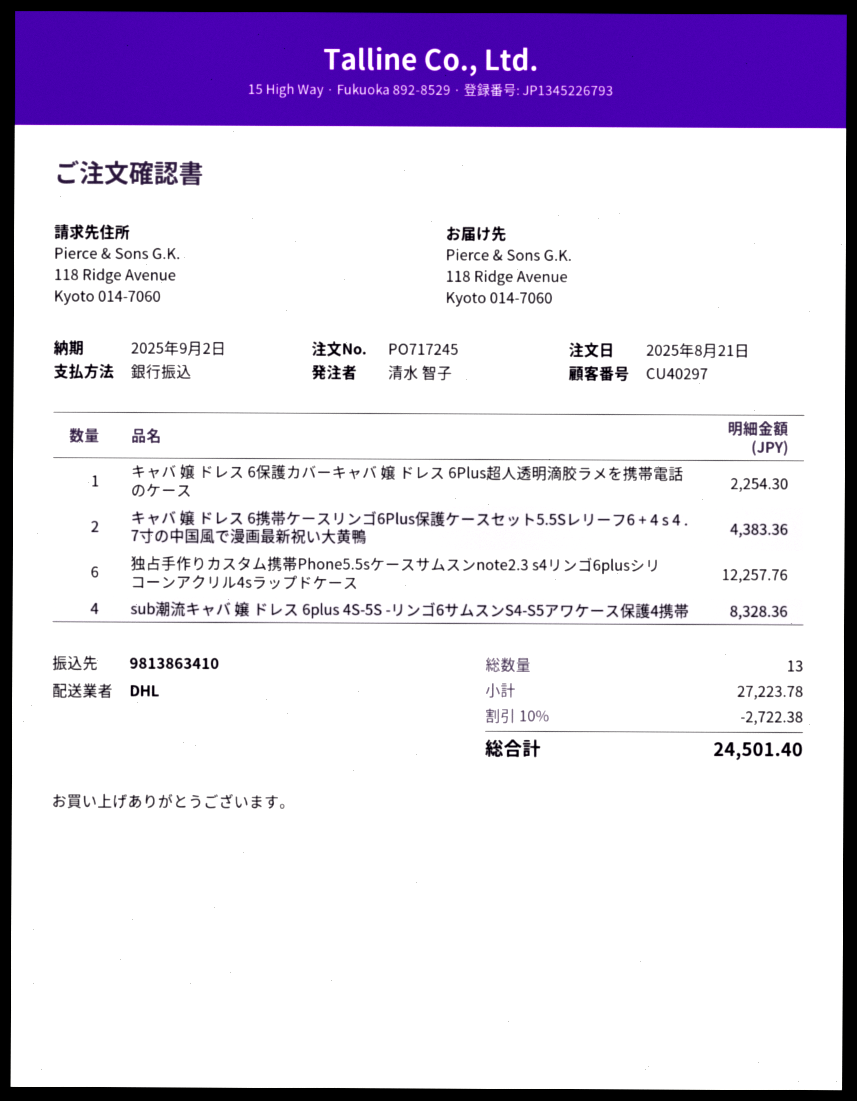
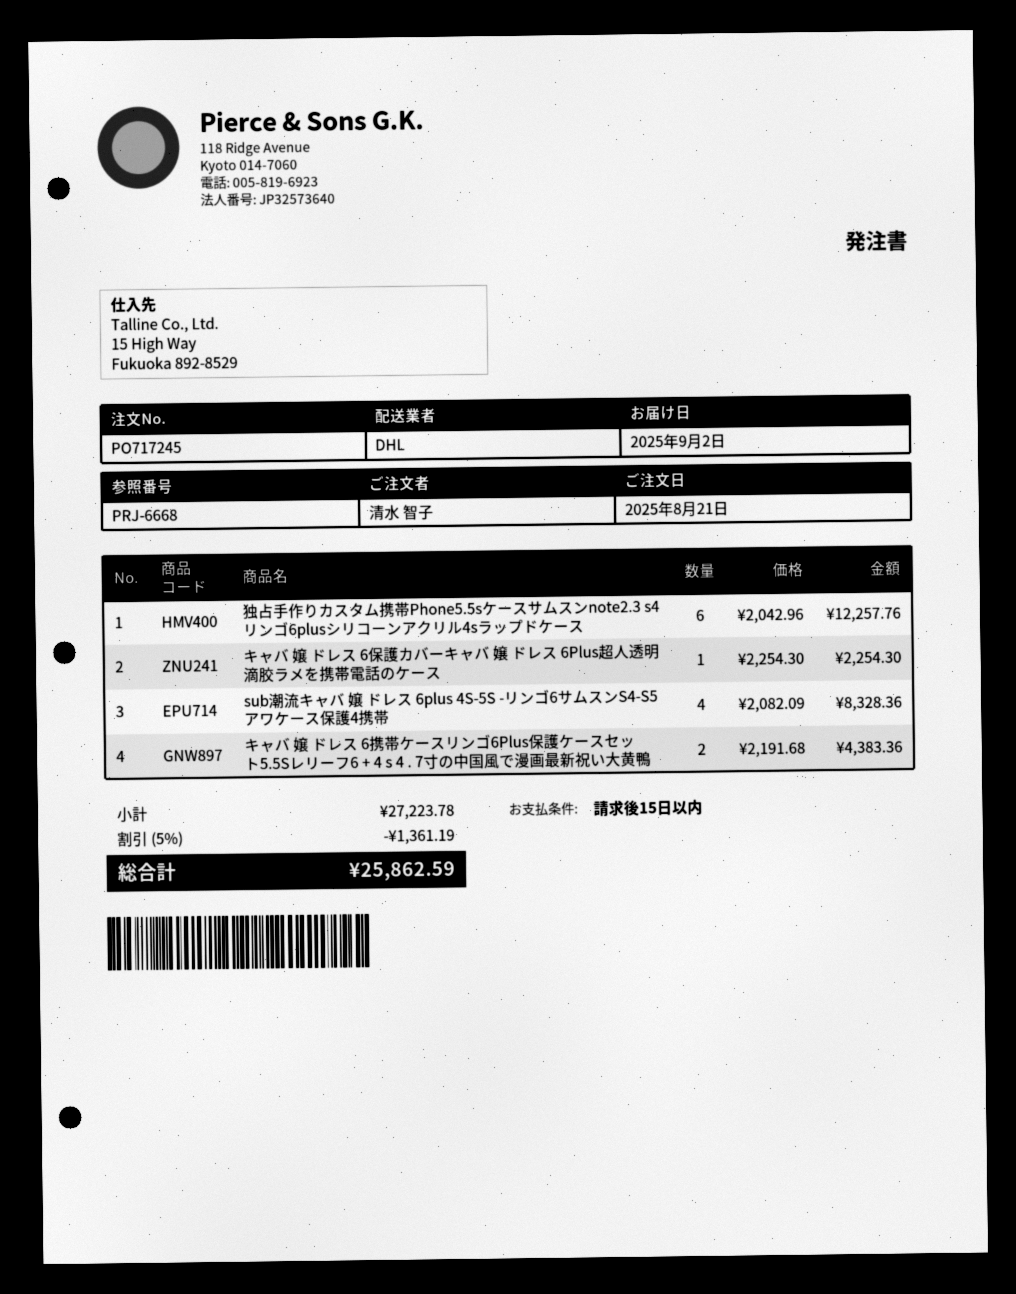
discount: 10% = 2722.38 -> 5% = 1361.19
total: 24501.40 -> 25862.59

